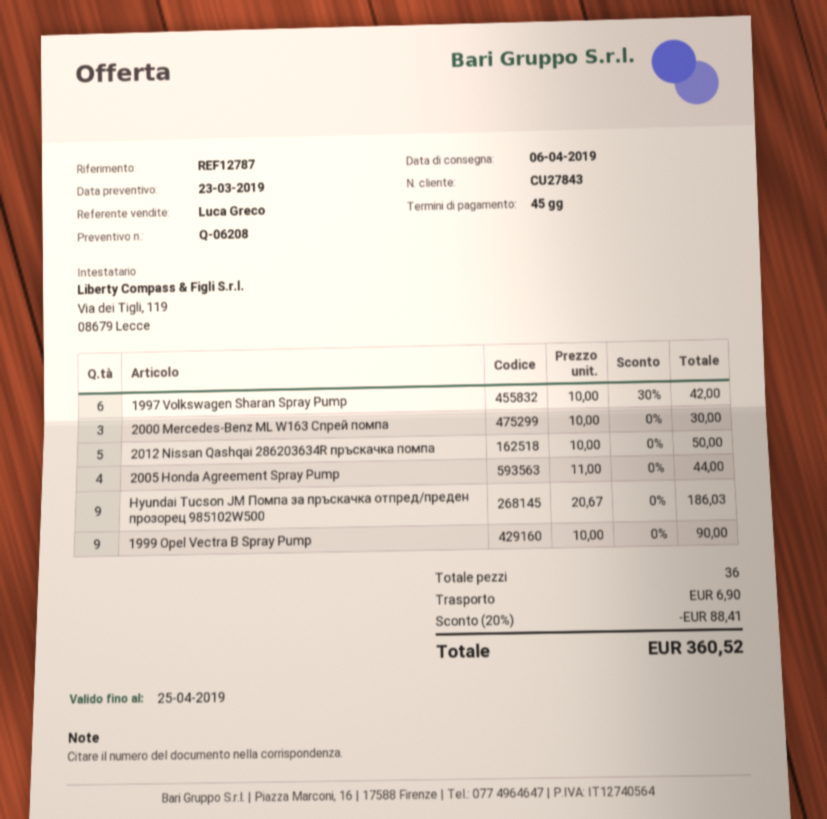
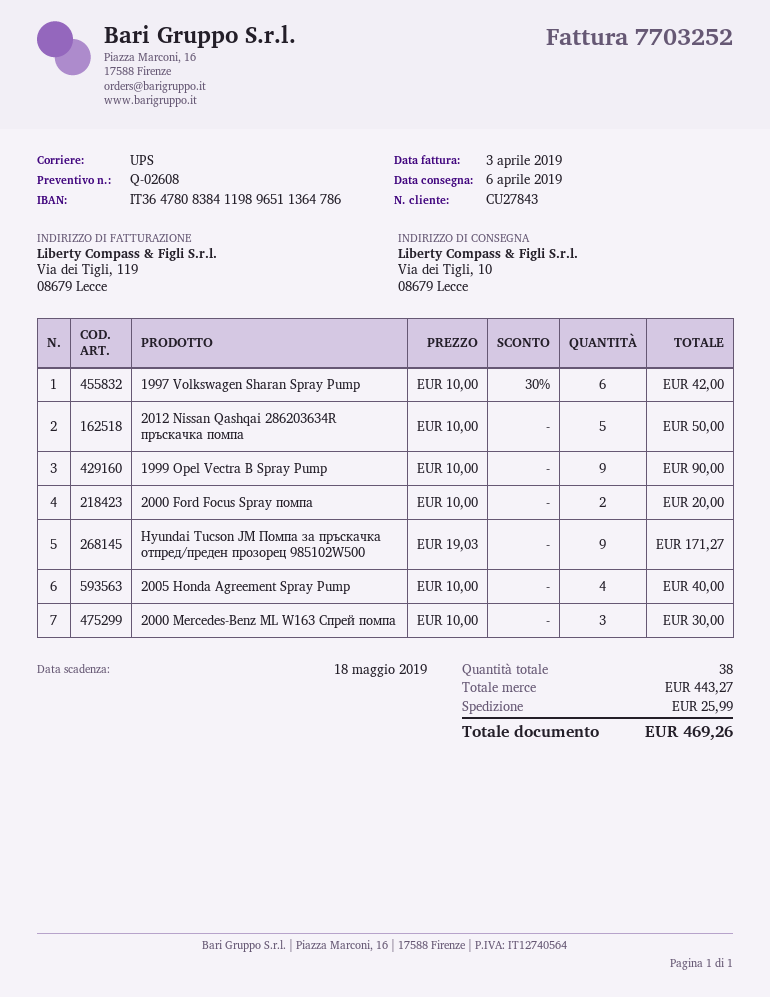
quote number: Q-06208 -> Q-02608
2005 Honda Agreement Spray Pump: 4 x 11.00 = 44.00 -> 4 x 10.00 = 40.00
Hyundai Tucson JM Помпа за пръскачка отпред/преден прозорец 985102W500: 9 x 20.67 = 186.03 -> 9 x 19.03 = 171.27
2000 Ford Focus Spray помпа: none -> 2 x 10.00 = 20.00
total quantity: 36 -> 38
discount: 20% = 88.41 -> none
shipping: 6.90 -> 25.99
total: 360.52 -> 469.26

